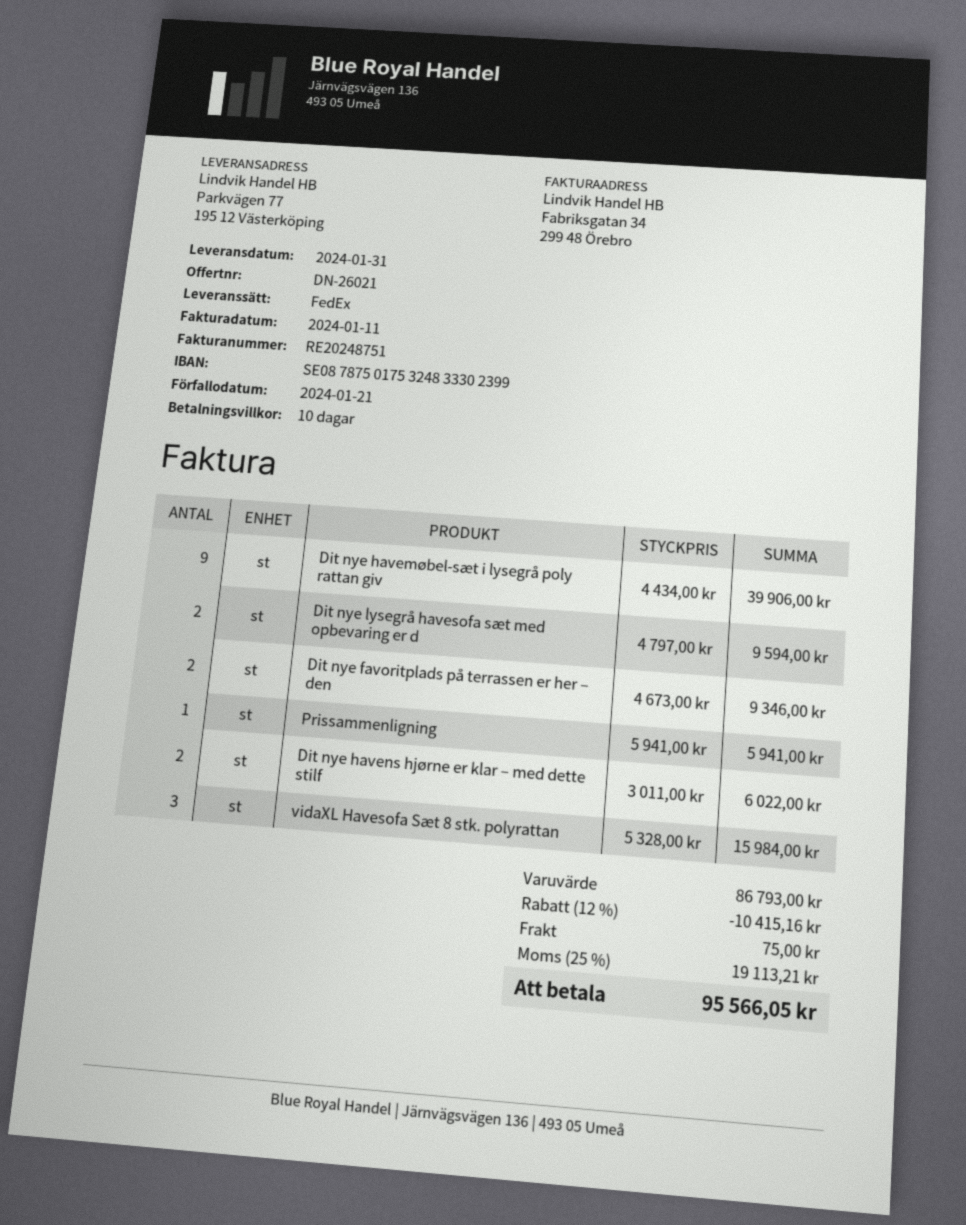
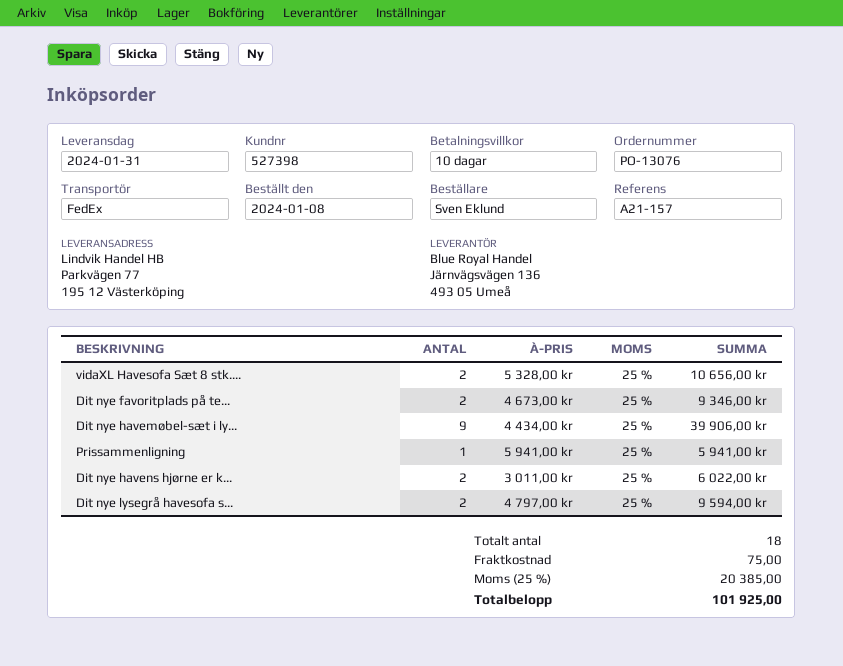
vidaXL Havesofa Sæt 8 stk. polyrattan: 3 x 5328.00 = 15984.00 -> 2 x 5328.00 = 10656.00
discount: 12% = 10415.16 -> none
tax: 25% = 19113.21 -> 25% = 20385.00
total: 95566.05 -> 101925.00

